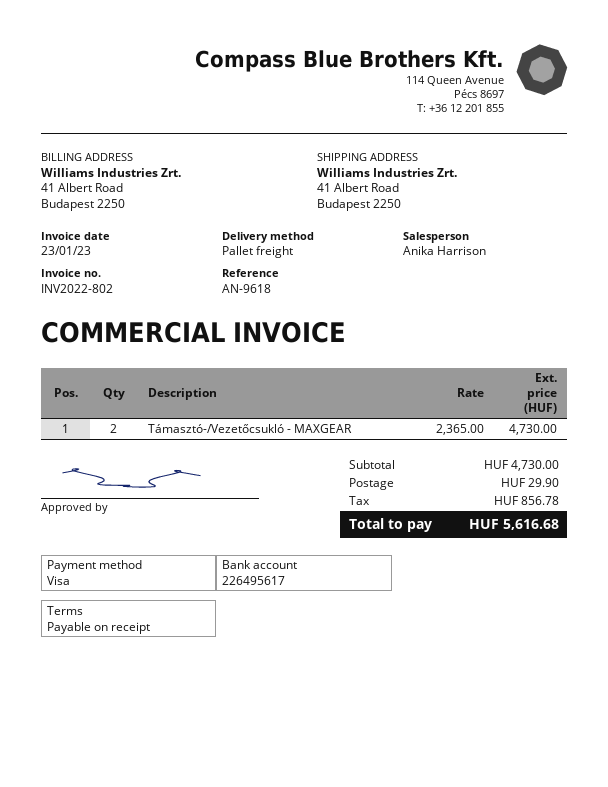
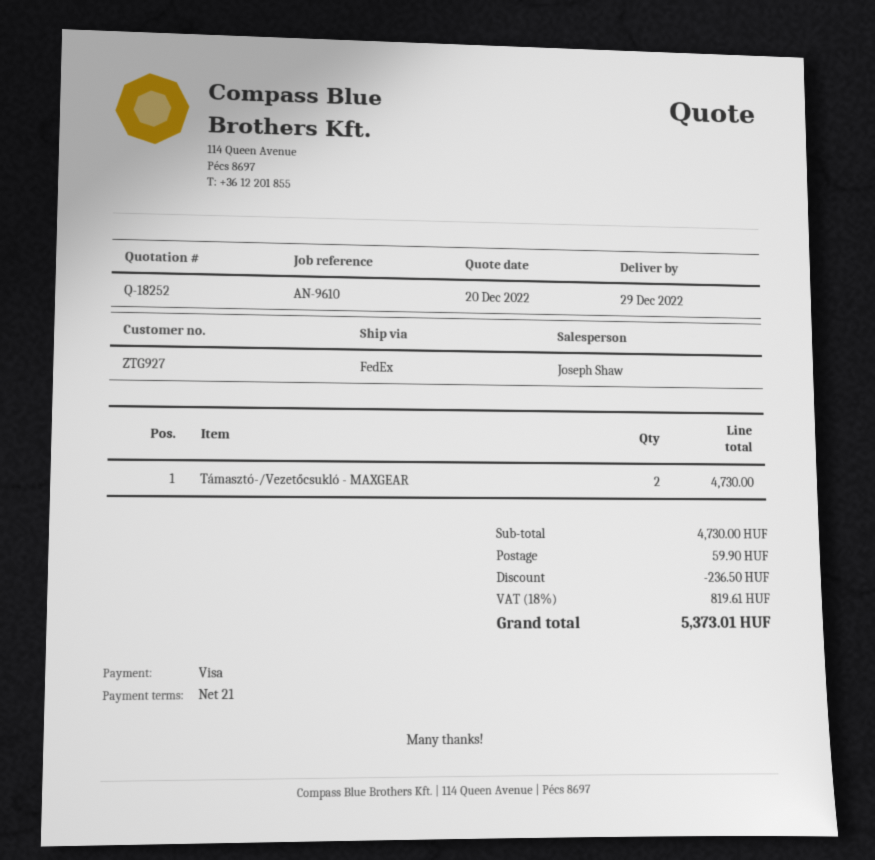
payment terms: on receipt -> 21 days
reference: AN-9618 -> AN-9610
sales rep: Anika Harrison -> Joseph Shaw
shipping method: pallet freight -> FedEx
discount: none -> 236.50
shipping: 29.90 -> 59.90
tax: 856.78 -> 819.61
total: 5616.68 -> 5373.01

